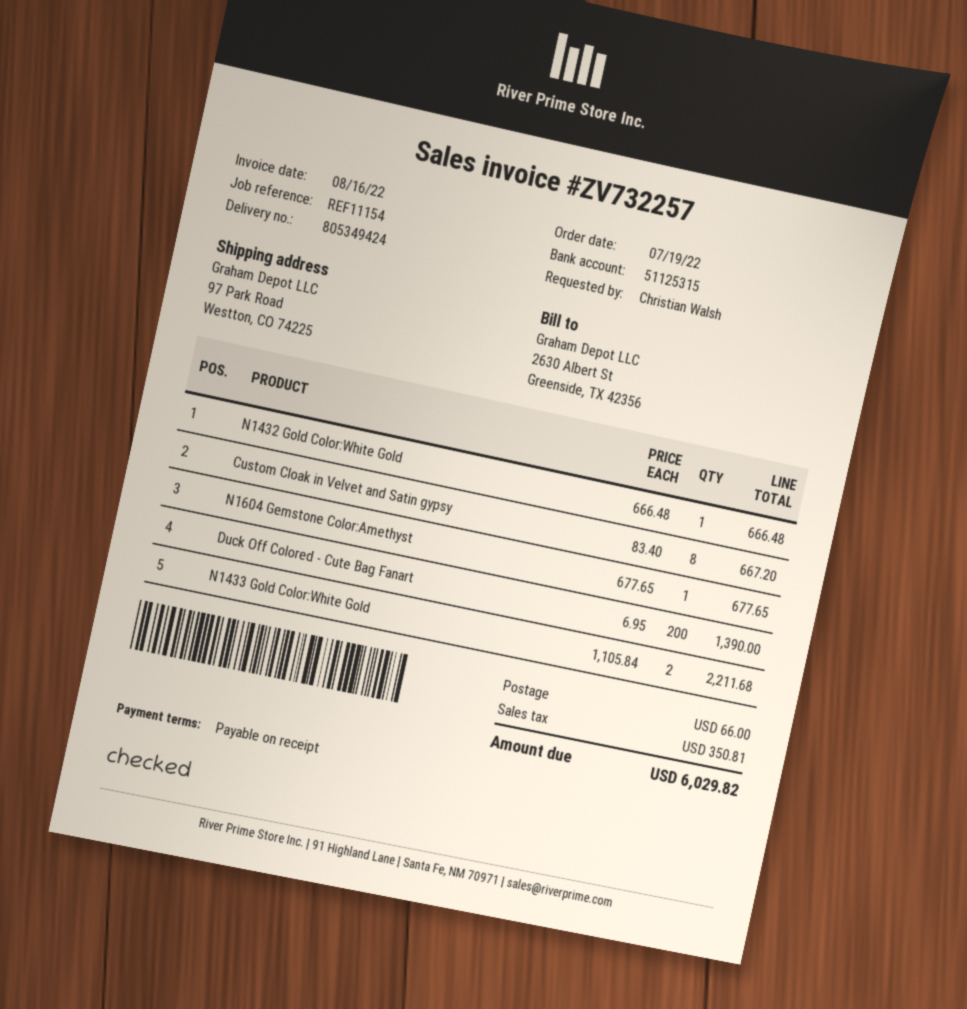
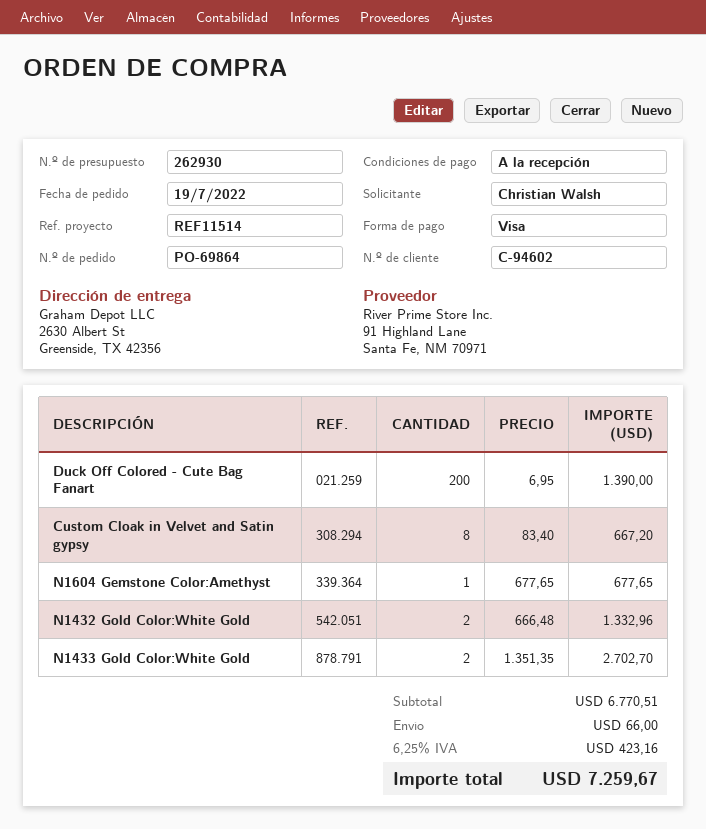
reference: REF11154 -> REF11514
ship to: 97 Park Road, Westton, CO 74225 -> 2630 Albert St, Greenside, TX 42356
N1432 Gold Color:White Gold: 1 x 666.48 = 666.48 -> 2 x 666.48 = 1332.96
N1433 Gold Color:White Gold: 2 x 1105.84 = 2211.68 -> 2 x 1351.35 = 2702.70
tax: 350.81 -> 423.16
total: 6029.82 -> 7259.67

